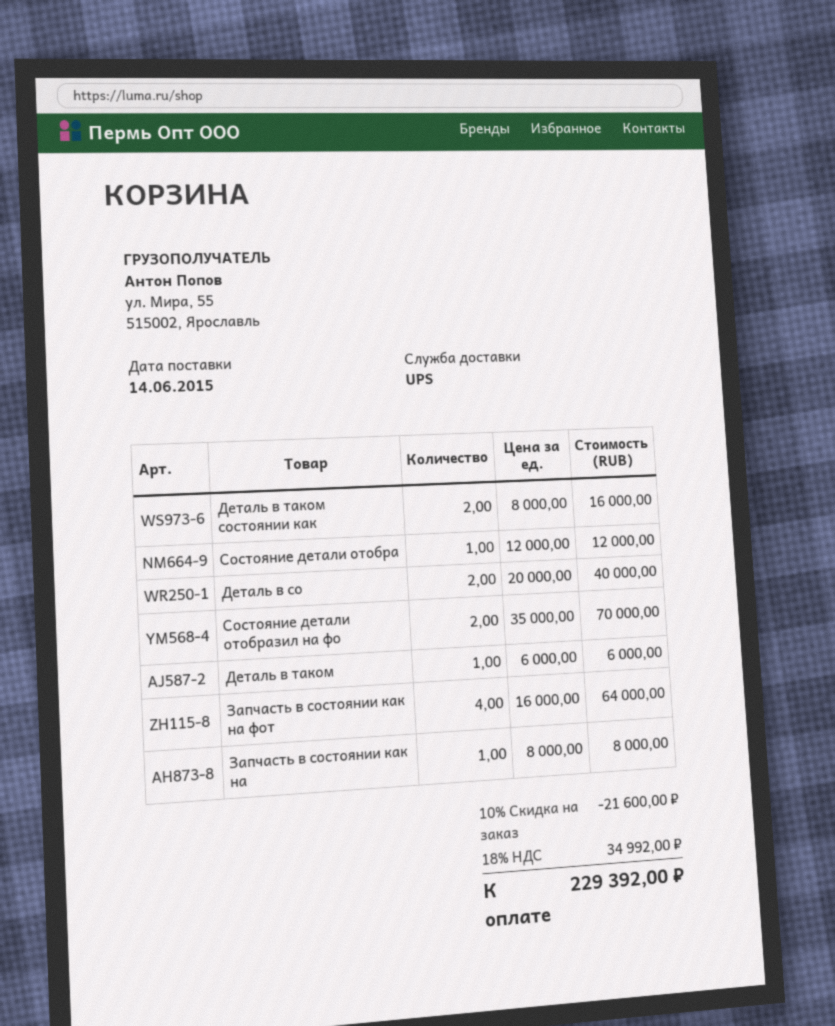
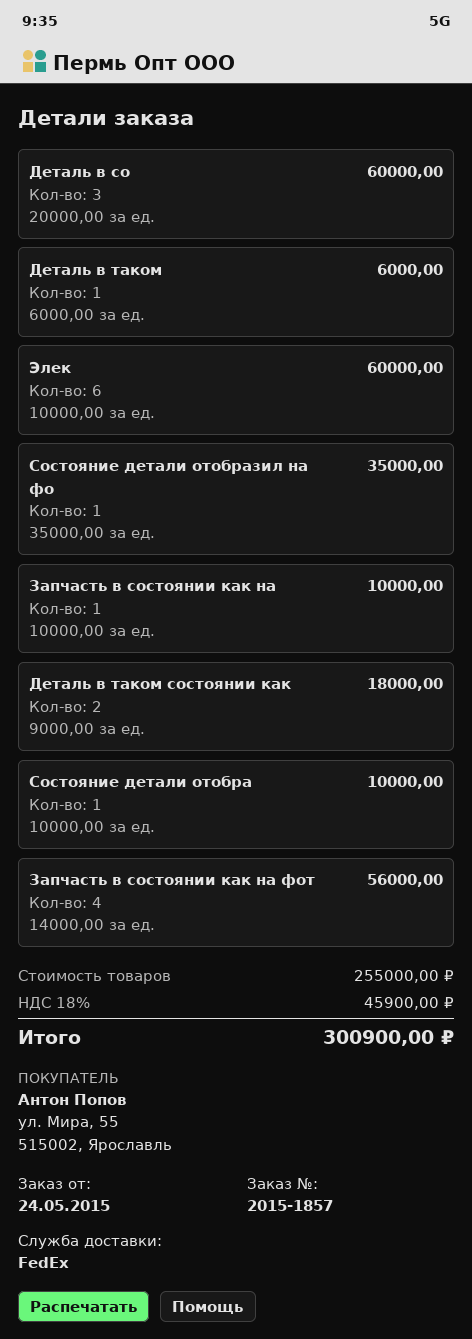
shipping method: UPS -> FedEx
Деталь в таком состоянии как: 2 x 8000.00 = 16000.00 -> 2 x 9000.00 = 18000.00
Состояние детали отобра: 1 x 12000.00 = 12000.00 -> 1 x 10000.00 = 10000.00
Деталь в со: 2 x 20000.00 = 40000.00 -> 3 x 20000.00 = 60000.00
Состояние детали отобразил на фо: 2 x 35000.00 = 70000.00 -> 1 x 35000.00 = 35000.00
Запчасть в состоянии как на фот: 4 x 16000.00 = 64000.00 -> 4 x 14000.00 = 56000.00
Запчасть в состоянии как на: 1 x 8000.00 = 8000.00 -> 1 x 10000.00 = 10000.00
Элек: none -> 6 x 10000.00 = 60000.00
discount: 10% = 21600.00 -> none
tax: 18% = 34992.00 -> 18% = 45900.00
total: 229392.00 -> 300900.00

